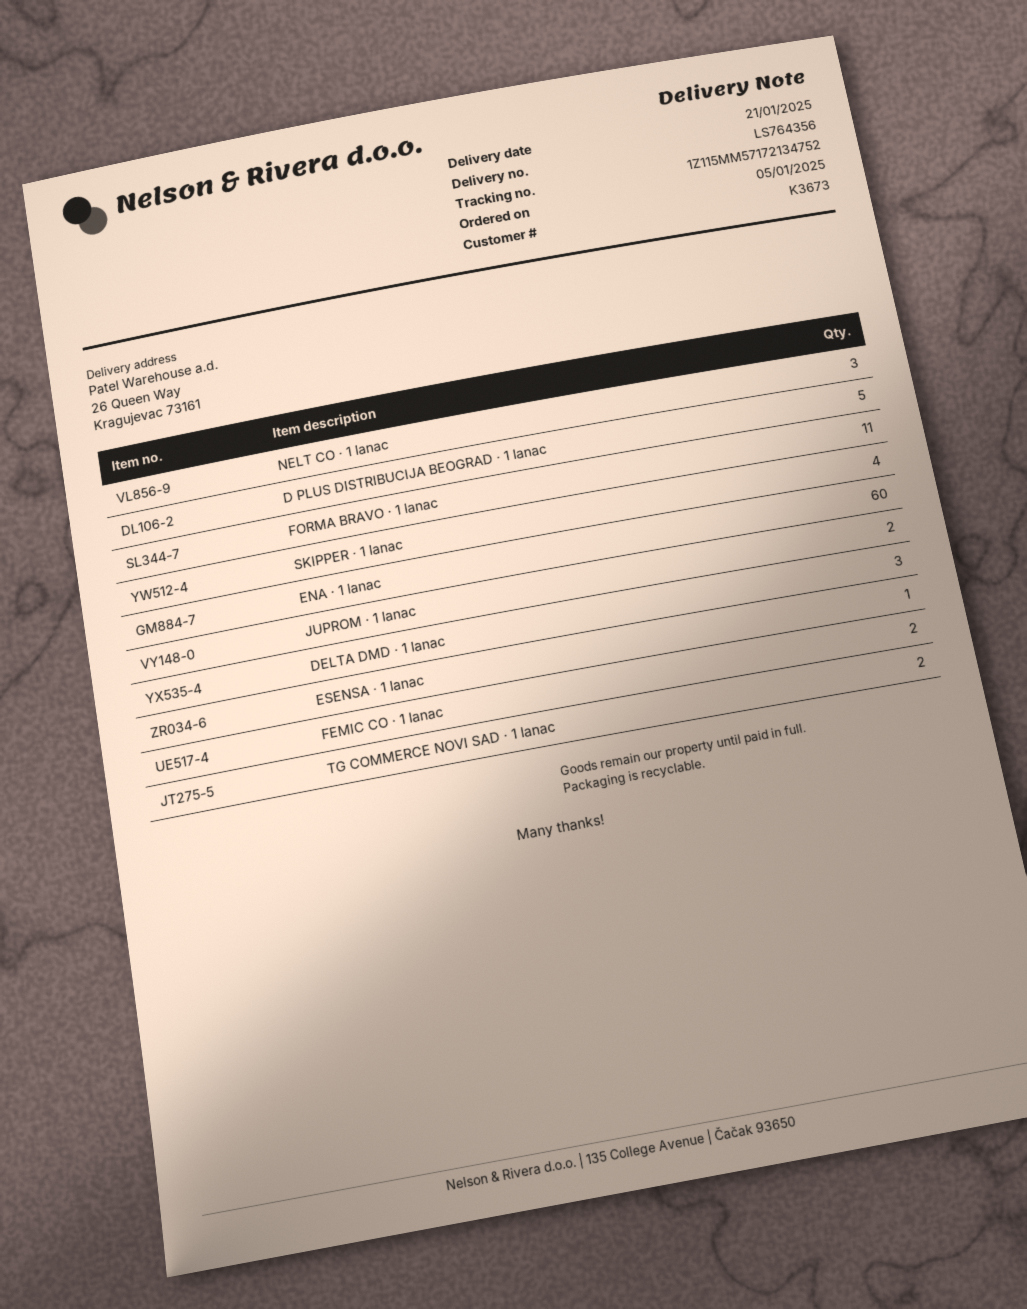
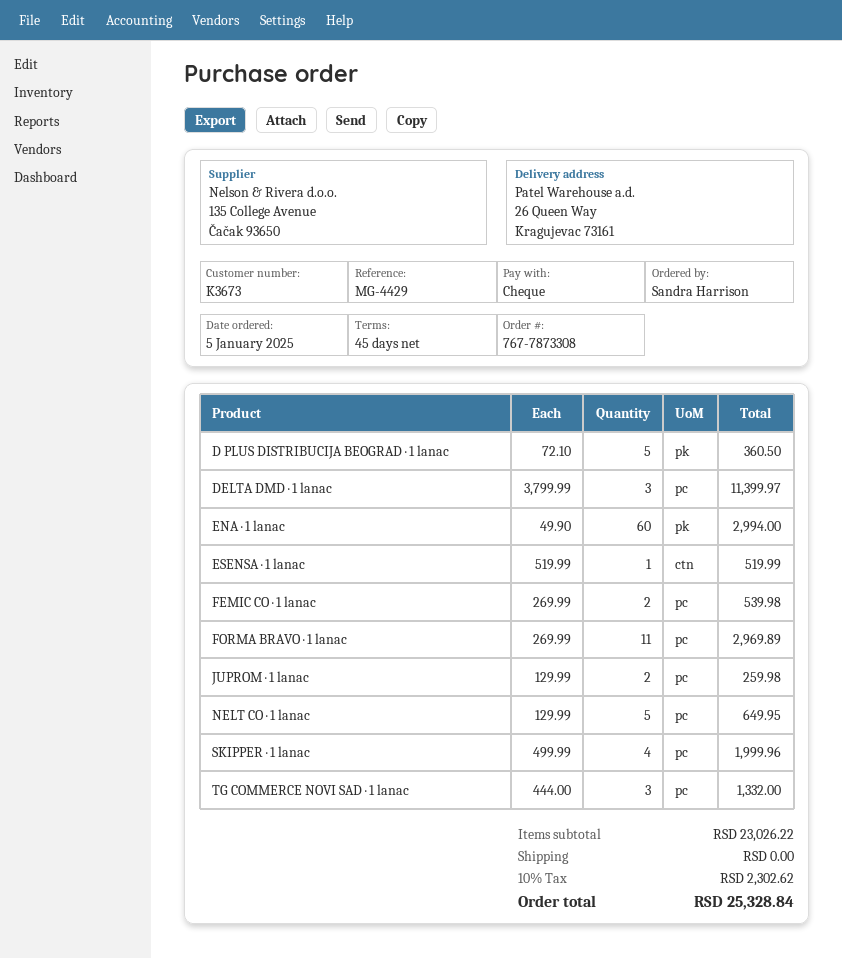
NELT CO · 1 lanac: 3 -> 5
TG COMMERCE NOVI SAD · 1 lanac: 2 -> 3

